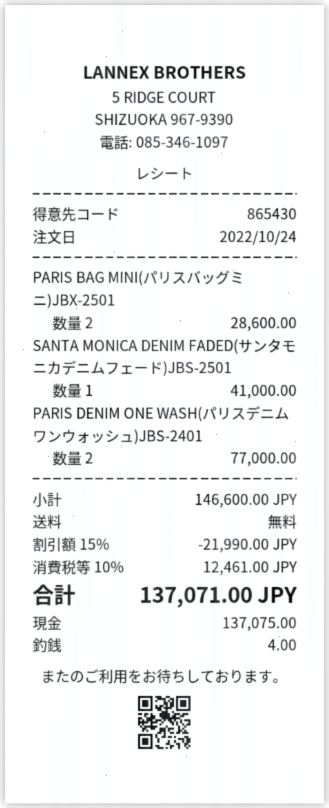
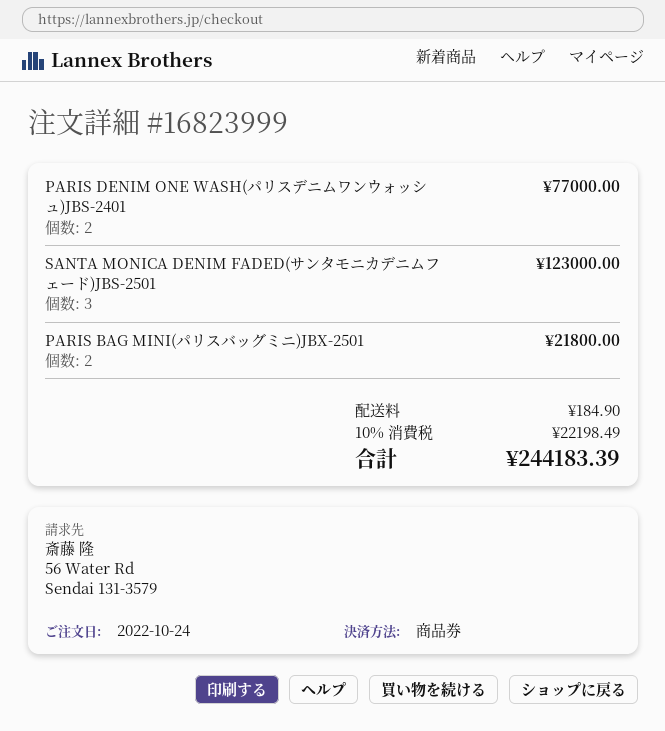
payment method: cash -> gift card
PARIS BAG MINI(パリスバッグミニ)JBX-2501: 2 for 28600.00 -> 2 for 21800.00
SANTA MONICA DENIM FADED(サンタモニカデニムフェード)JBS-2501: 1 for 41000.00 -> 3 for 123000.00
discount: 15% = 21990.00 -> none
shipping: 0.00 -> 184.90
tax: 10% = 12461.00 -> 10% = 22198.49
total: 137071.00 -> 244183.39

